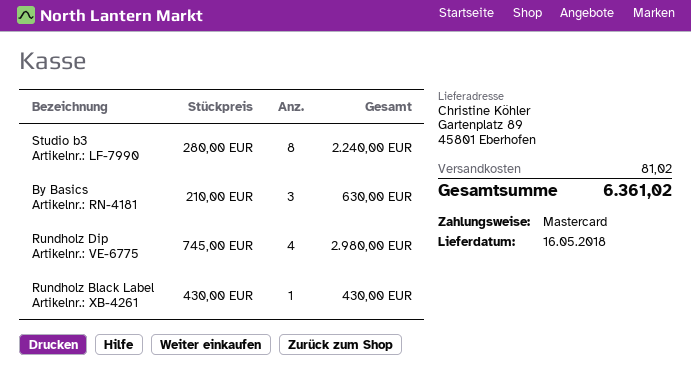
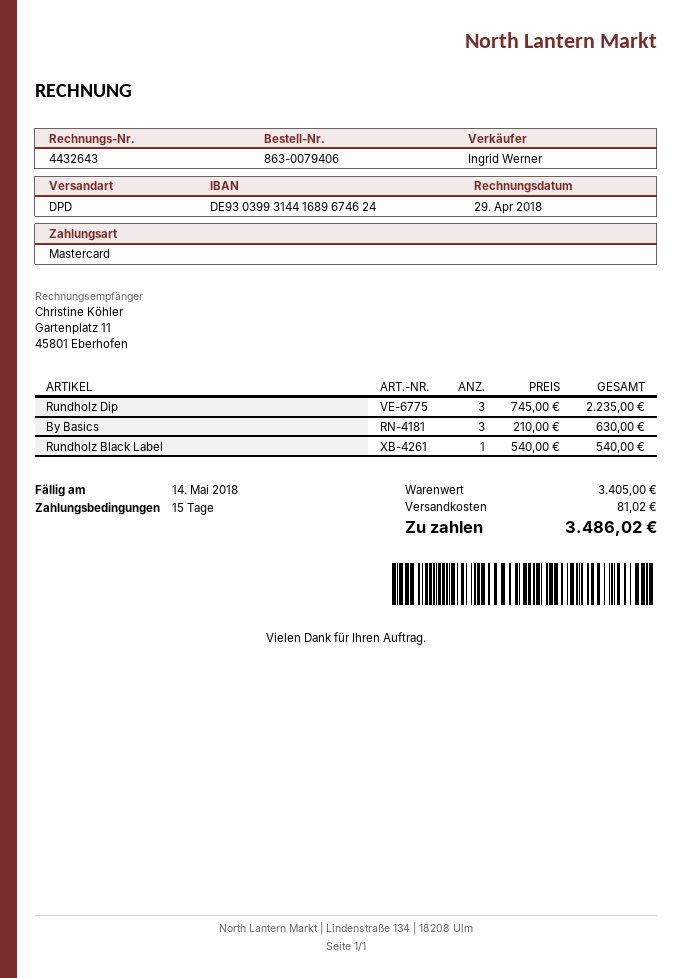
Studio b3: 8 x 280.00 = 2240.00 -> none
Rundholz Dip: 4 x 745.00 = 2980.00 -> 3 x 745.00 = 2235.00
Rundholz Black Label: 1 x 430.00 = 430.00 -> 1 x 540.00 = 540.00
total: 6361.02 -> 3486.02

